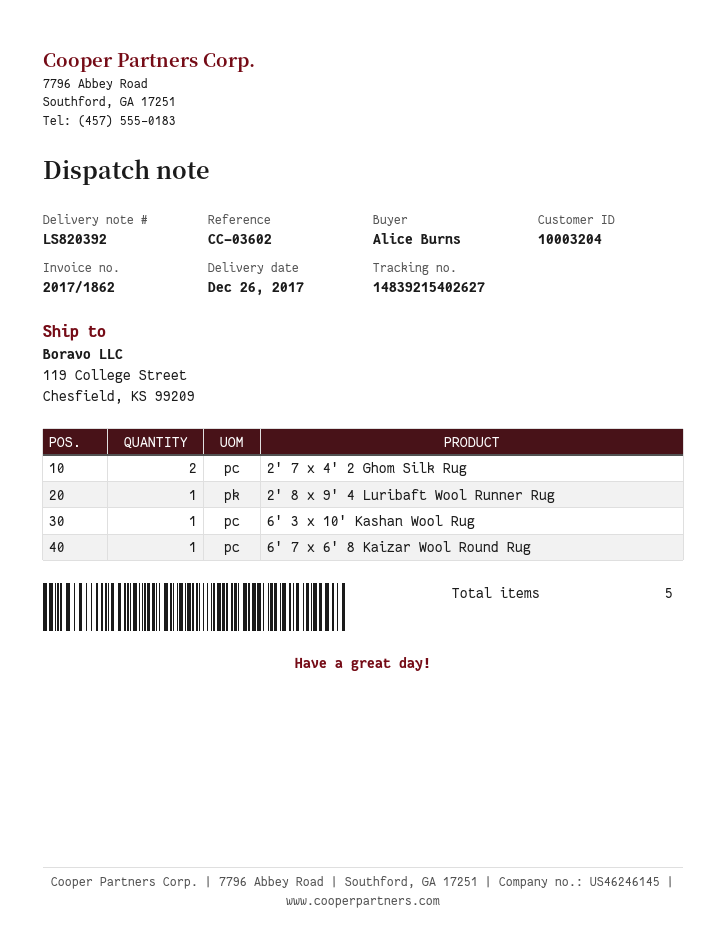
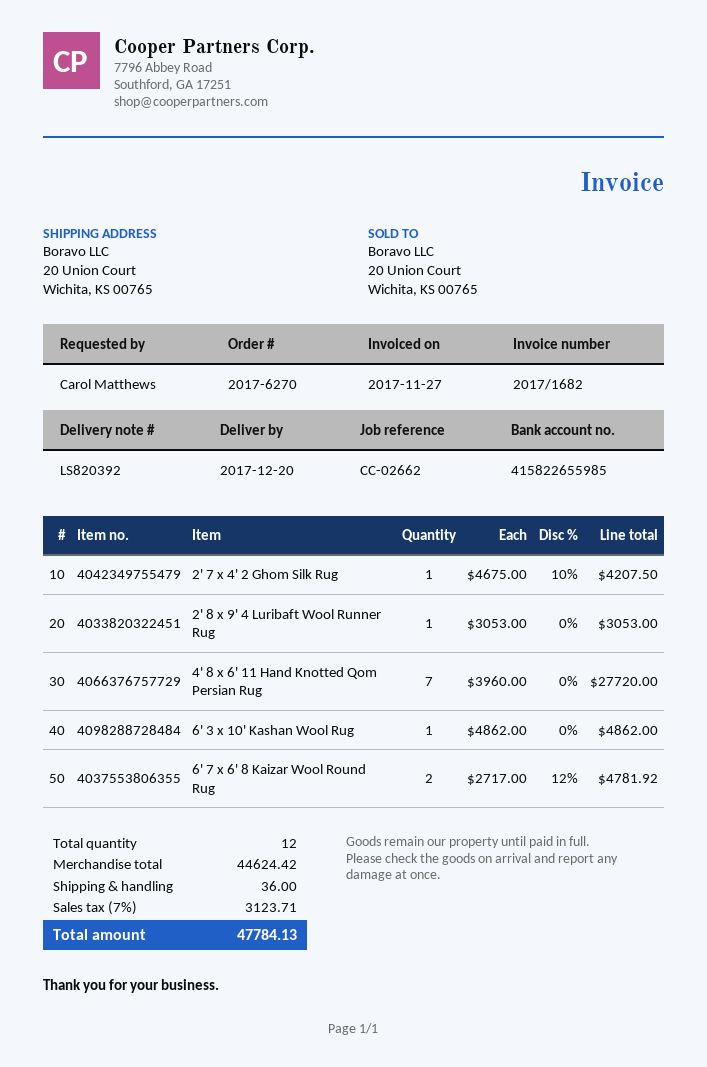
delivery date: 2017-12-26 -> 2017-12-20
invoice number: 2017/1862 -> 2017/1682
reference: CC-03602 -> CC-02662
ordered by: Alice Burns -> Carol Matthews
ship to: 119 College Street, Chesfield, KS 99209 -> 20 Union Court, Wichita, KS 00765
2' 7 x 4' 2 Ghom Silk Rug: 2 -> 1
6' 7 x 6' 8 Kaizar Wool Round Rug: 1 -> 2
4' 8 x 6' 11 Hand Knotted Qom Persian Rug: none -> 7
total quantity: 5 -> 12

